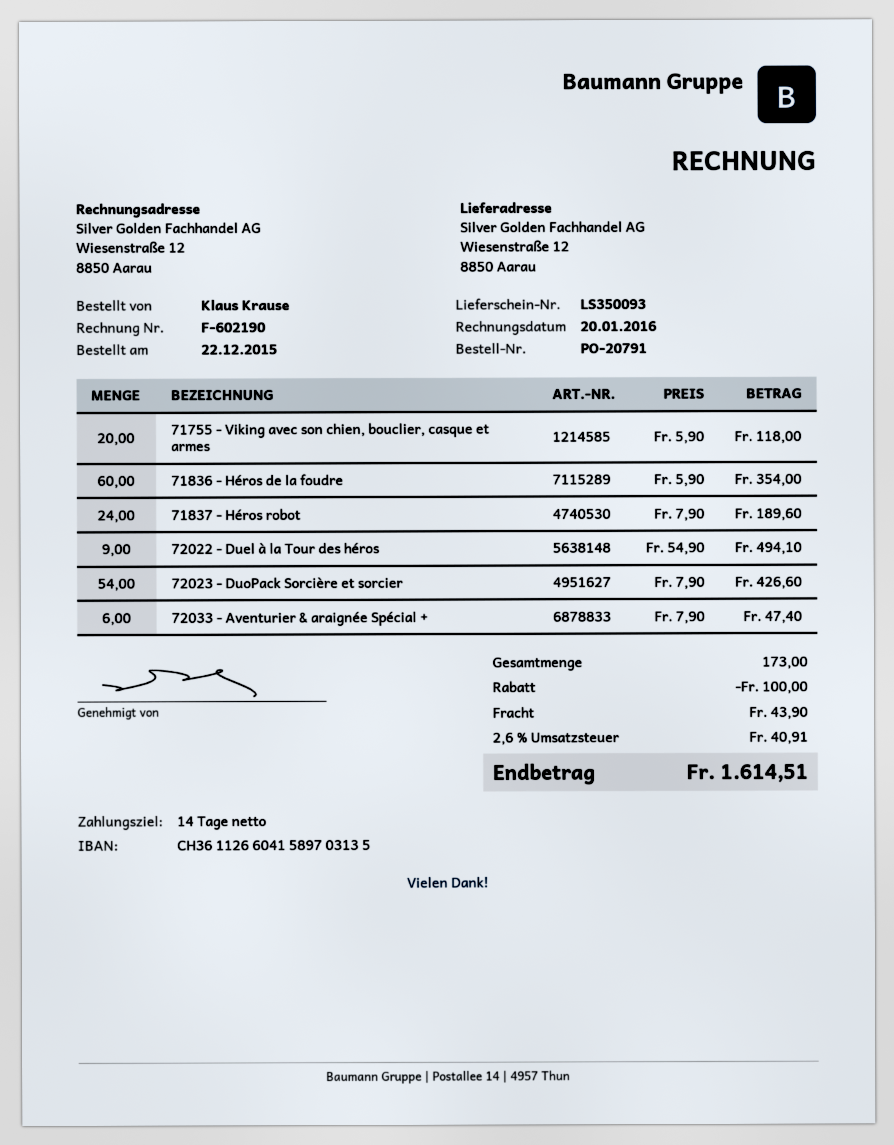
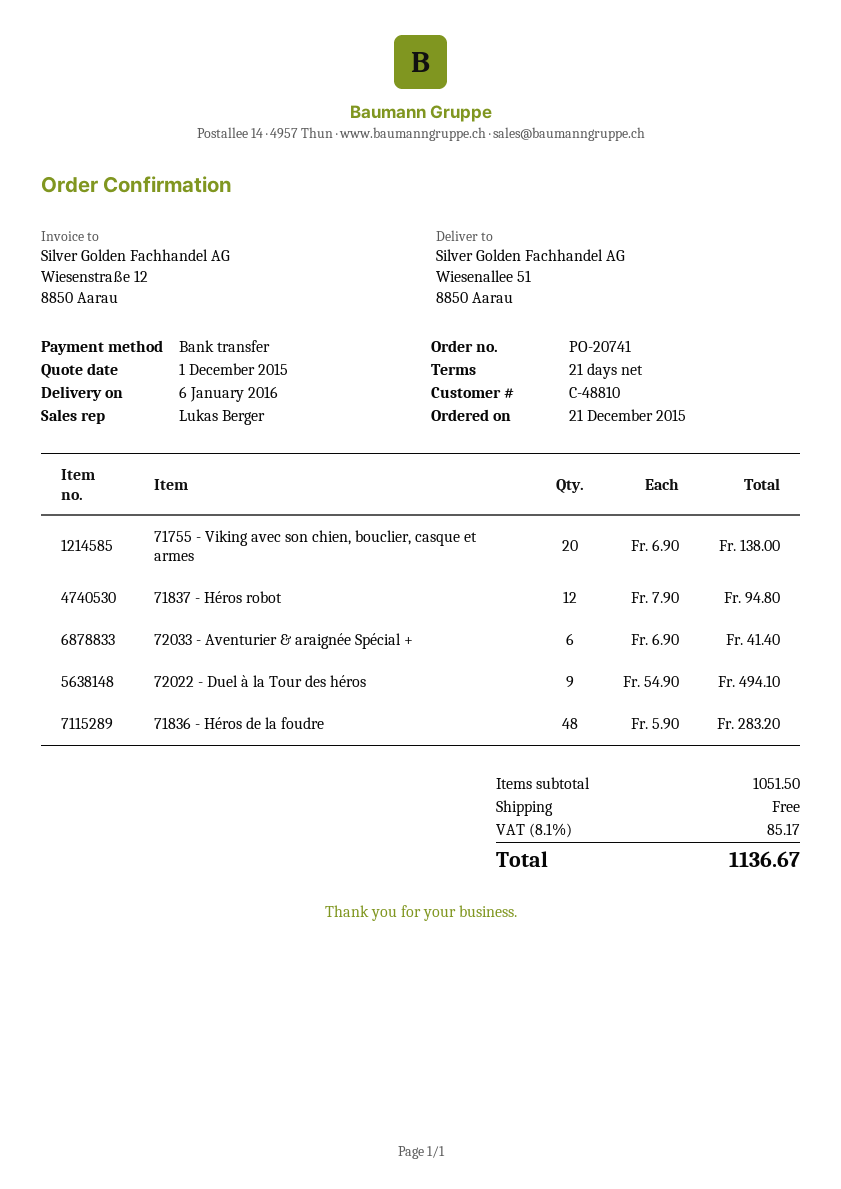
order number: PO-20791 -> PO-20741
order date: 2015-12-22 -> 2015-12-21
payment terms: 14 days -> 21 days
ship to: Wiesenstraße 12, 8850 Aarau -> Wiesenallee 51, 8850 Aarau
71755 - Viking avec son chien, bouclier, casque et armes: 20 x 5.90 = 118.00 -> 20 x 6.90 = 138.00
71836 - Héros de la foudre: 60 x 5.90 = 354.00 -> 48 x 5.90 = 283.20
71837 - Héros robot: 24 x 7.90 = 189.60 -> 12 x 7.90 = 94.80
72023 - DuoPack Sorcière et sorcier: 54 x 7.90 = 426.60 -> none
72033 - Aventurier & araignée Spécial +: 6 x 7.90 = 47.40 -> 6 x 6.90 = 41.40
discount: 100.00 -> none
shipping: 43.90 -> 0.00
tax: 2.6% = 40.91 -> 8.1% = 85.17
total: 1614.51 -> 1136.67

